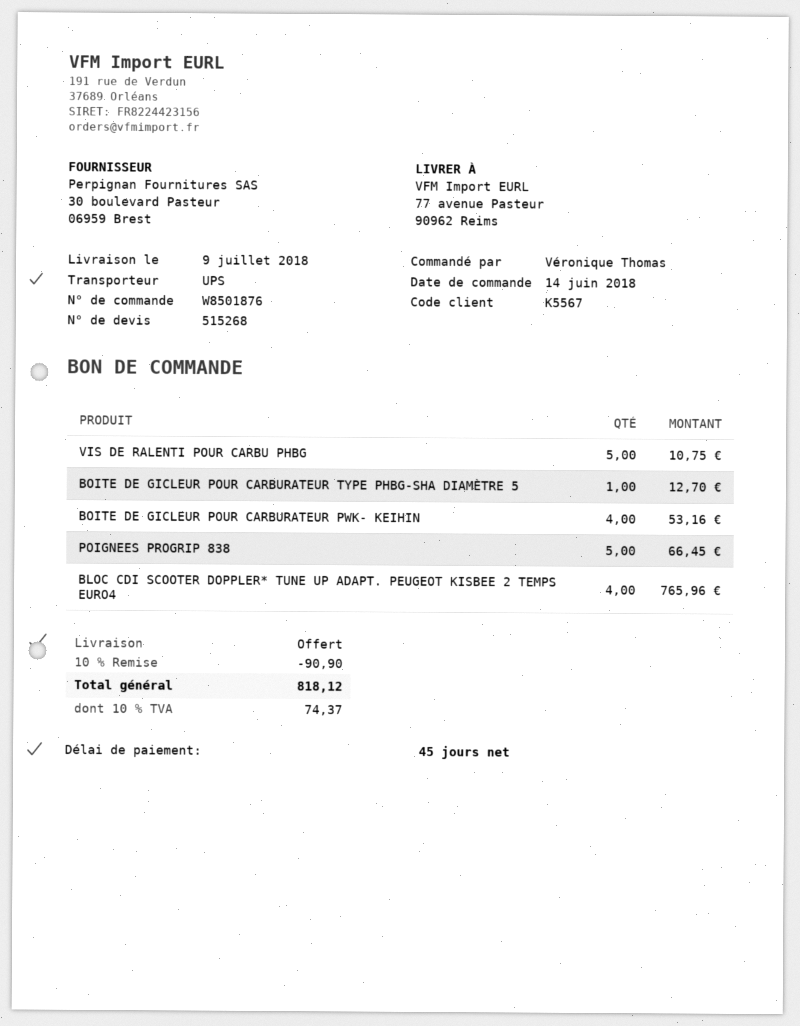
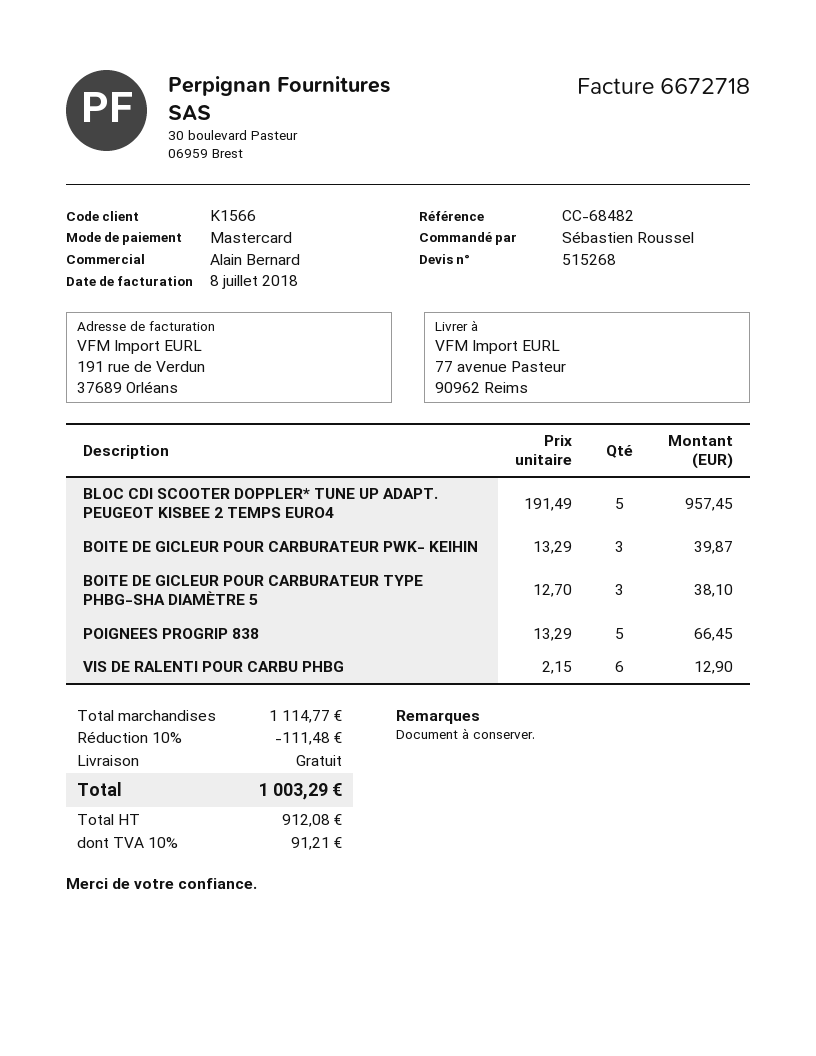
customer number: K5567 -> K1566
ordered by: Véronique Thomas -> Sébastien Roussel
VIS DE RALENTI POUR CARBU PHBG: 5 for 10.75 -> 6 for 12.90
BOITE DE GICLEUR POUR CARBURATEUR TYPE PHBG-SHA DIAMÈTRE 5: 1 for 12.70 -> 3 for 38.10
BOITE DE GICLEUR POUR CARBURATEUR PWK- KEIHIN: 4 for 53.16 -> 3 for 39.87
BLOC CDI SCOOTER DOPPLER* TUNE UP ADAPT. PEUGEOT KISBEE 2 TEMPS EURO4: 4 for 765.96 -> 5 for 957.45
discount: 10% = 90.90 -> 10% = 111.48
tax: 10% = 74.37 -> 10% = 91.21
total: 818.12 -> 1003.29

